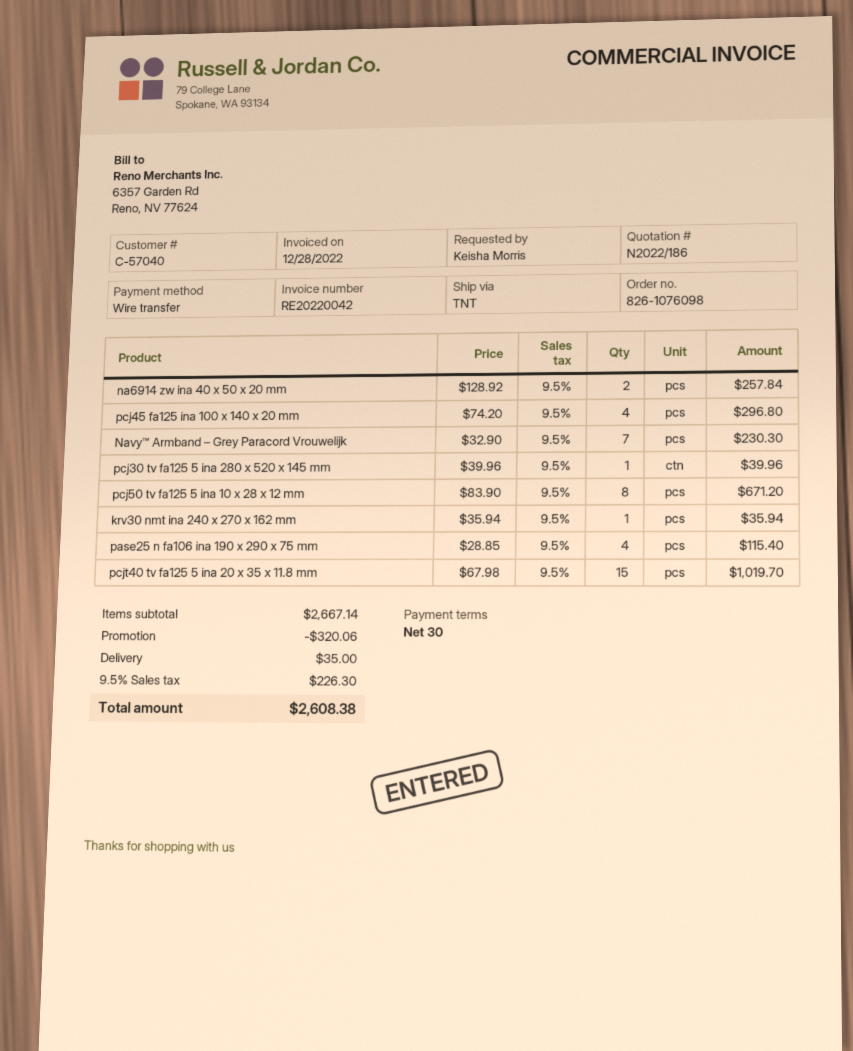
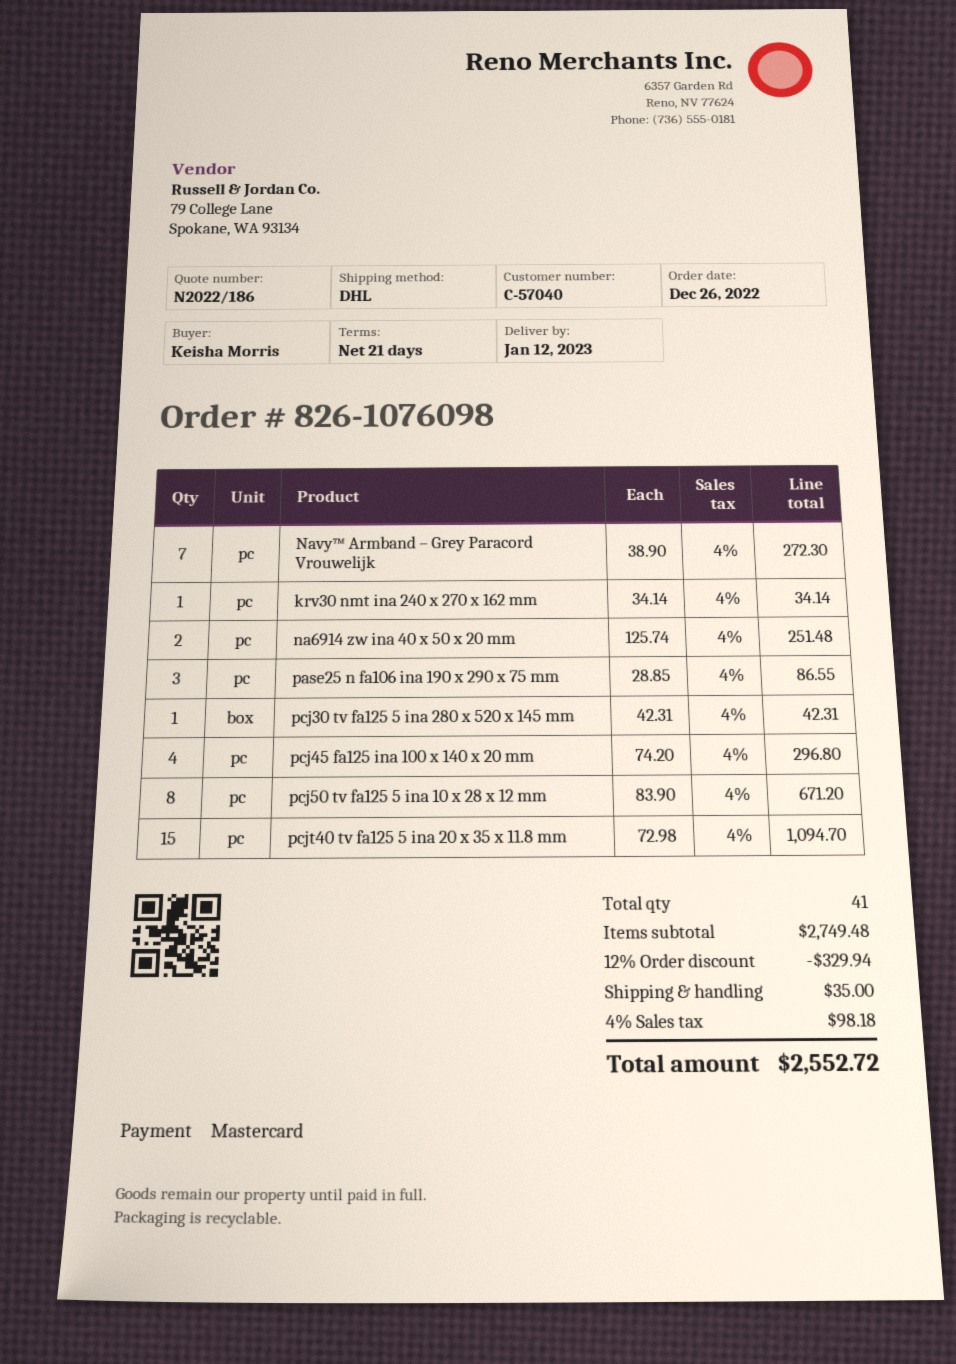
payment terms: 30 days -> 21 days
payment method: bank transfer -> Mastercard
shipping method: TNT -> DHL
na6914 zw ina 40 x 50 x 20 mm: 2 x 128.92 = 257.84 -> 2 x 125.74 = 251.48
Navy™ Armband – Grey Paracord Vrouwelijk: 7 x 32.90 = 230.30 -> 7 x 38.90 = 272.30
pcj30 tv fa125 5 ina 280 x 520 x 145 mm: 1 x 39.96 = 39.96 -> 1 x 42.31 = 42.31
krv30 nmt ina 240 x 270 x 162 mm: 1 x 35.94 = 35.94 -> 1 x 34.14 = 34.14
pase25 n fa106 ina 190 x 290 x 75 mm: 4 x 28.85 = 115.40 -> 3 x 28.85 = 86.55
pcjt40 tv fa125 5 ina 20 x 35 x 11.8 mm: 15 x 67.98 = 1019.70 -> 15 x 72.98 = 1094.70
subtotal: 2667.14 -> 2749.48
discount: 320.06 -> 329.94
tax: 9.5% = 226.30 -> 4% = 98.18
total: 2608.38 -> 2552.72

